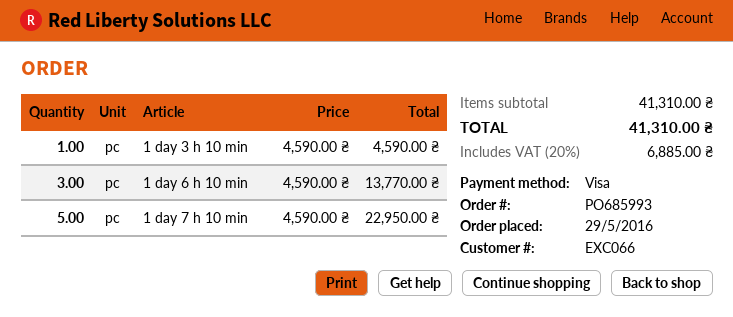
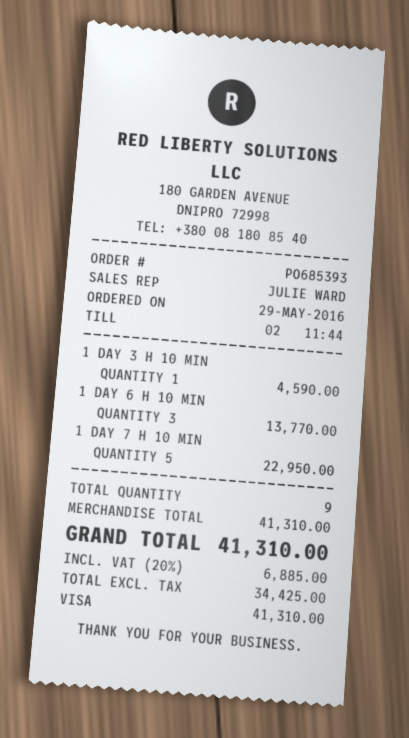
order number: PO685993 -> PO685393

